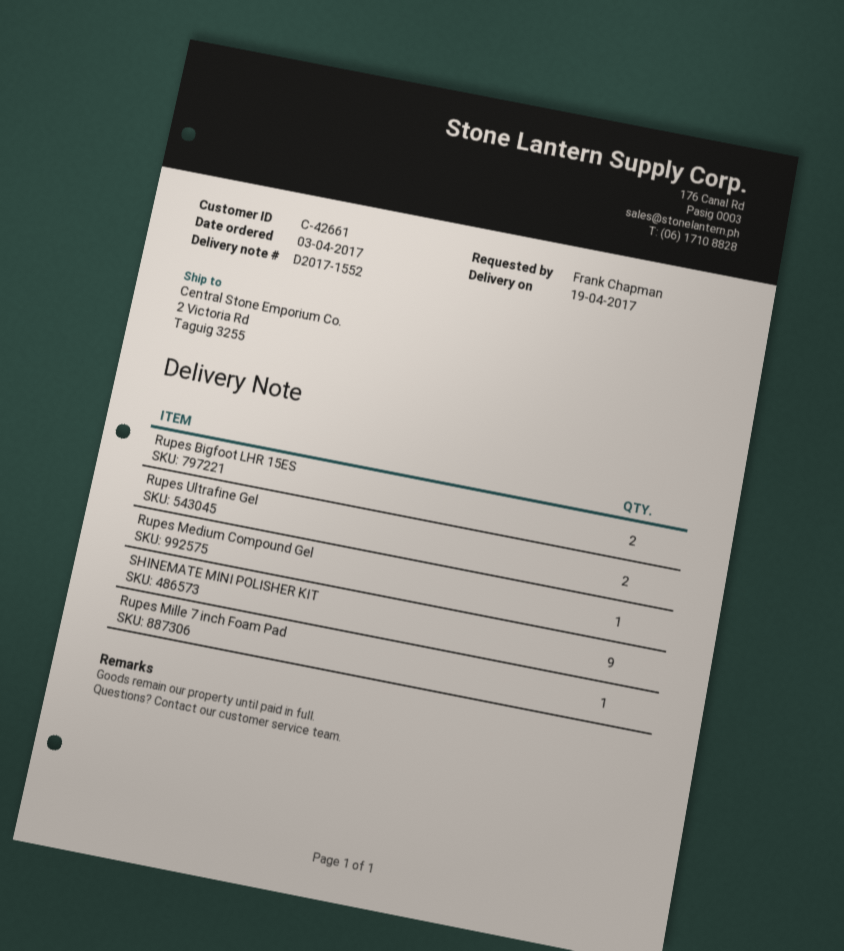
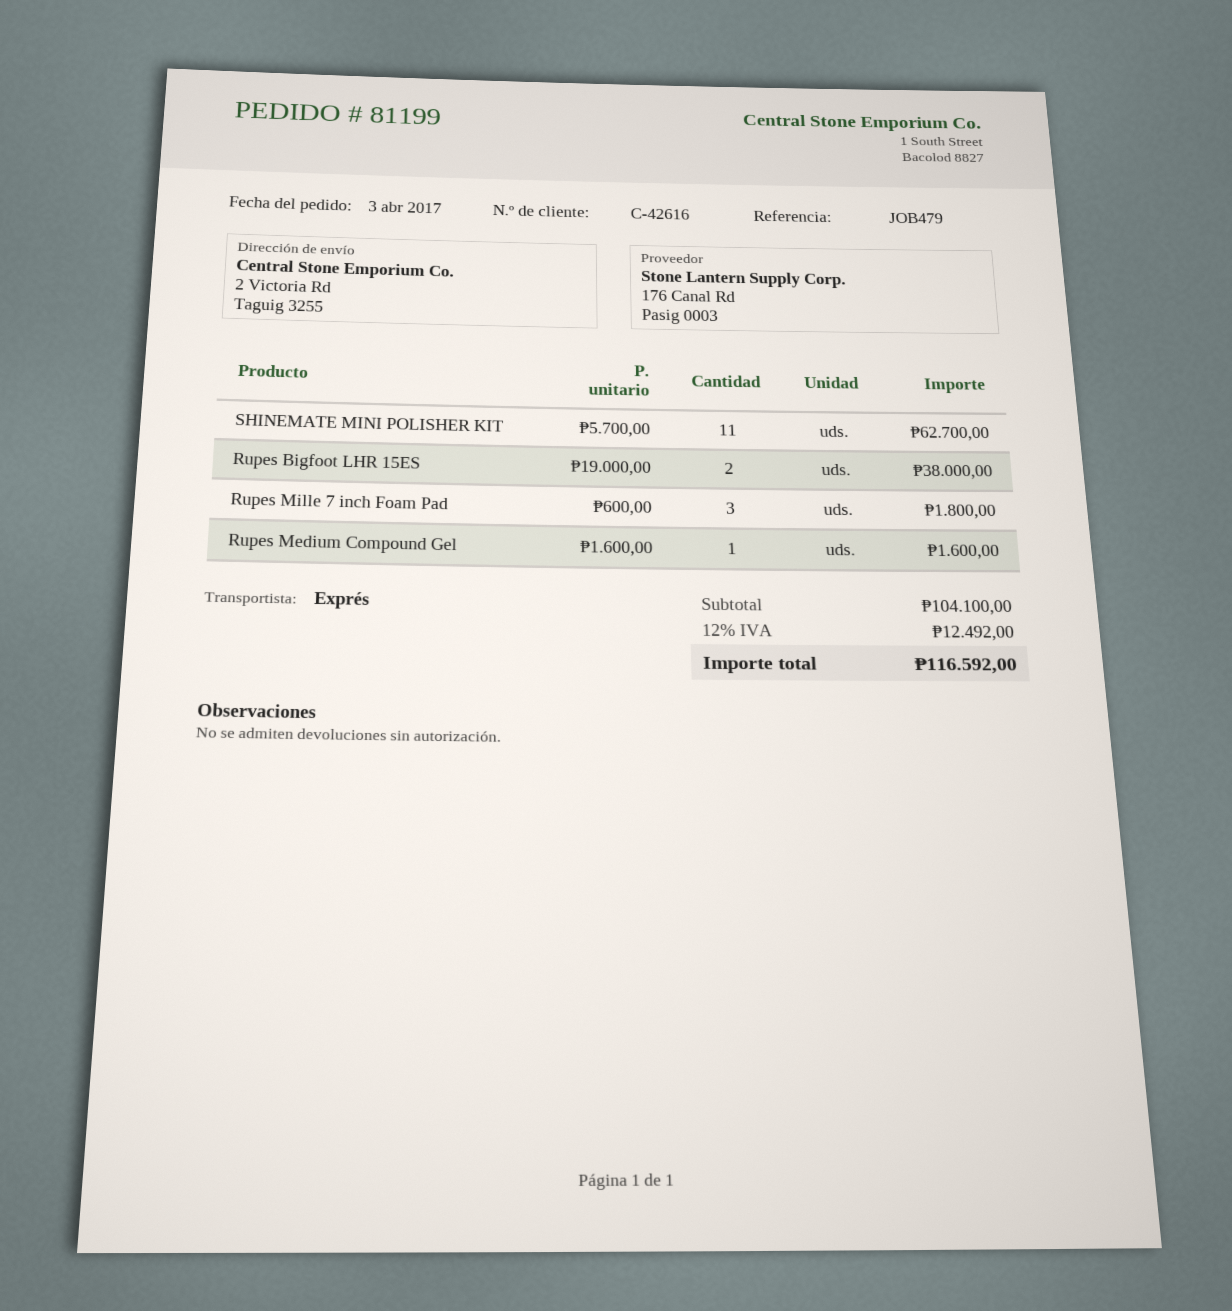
customer number: C-42661 -> C-42616
Rupes Ultrafine Gel: 2 -> none
SHINEMATE MINI POLISHER KIT: 9 -> 11
Rupes Mille 7 inch Foam Pad: 1 -> 3

